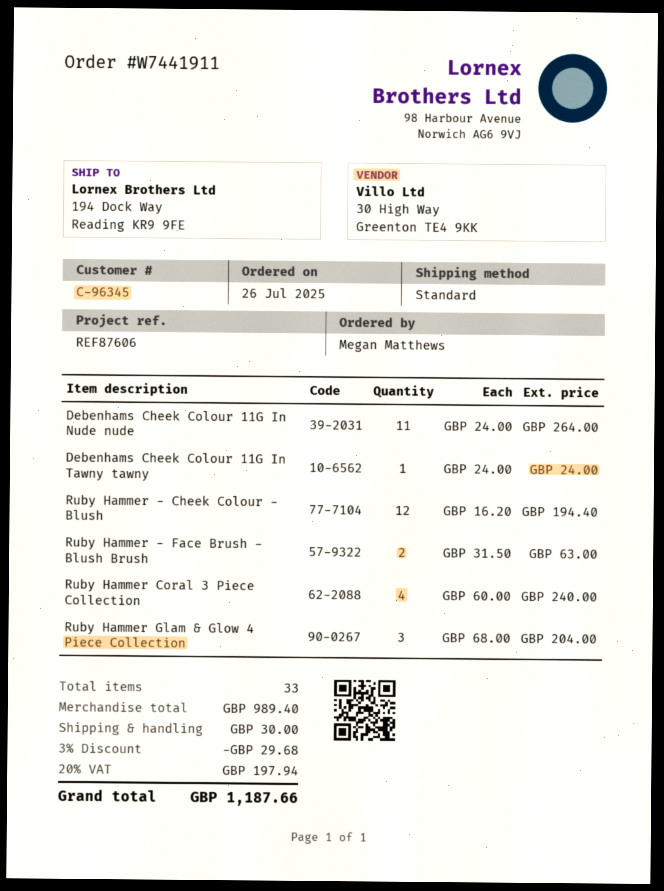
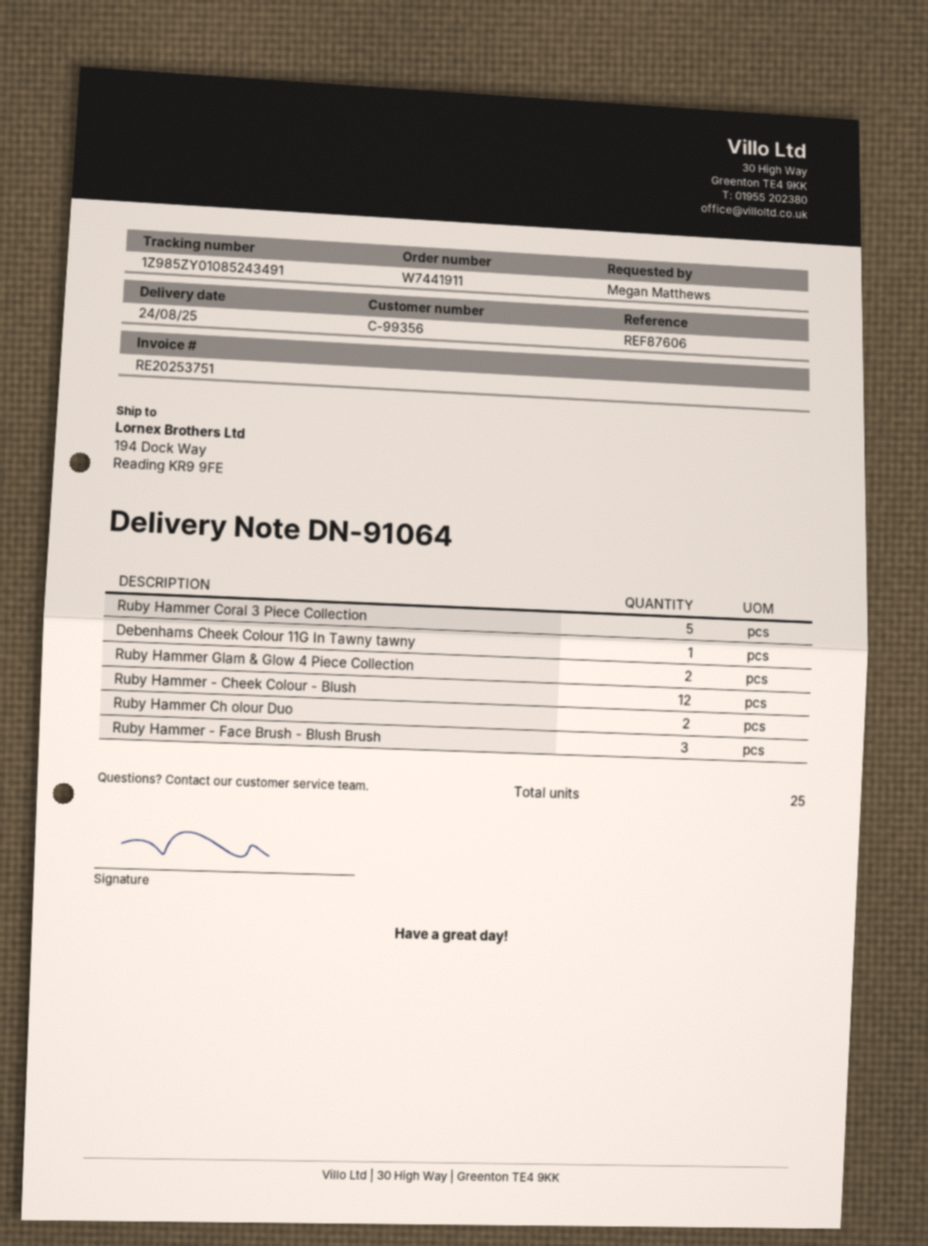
customer number: C-96345 -> C-99356
Debenhams Cheek Colour 11G In Nude nude: 11 -> none
Ruby Hammer - Face Brush - Blush Brush: 2 -> 3
Ruby Hammer Coral 3 Piece Collection: 4 -> 5
Ruby Hammer Glam & Glow 4 Piece Collection: 3 -> 2
Ruby Hammer Ch olour Duo: none -> 2
total quantity: 33 -> 25

